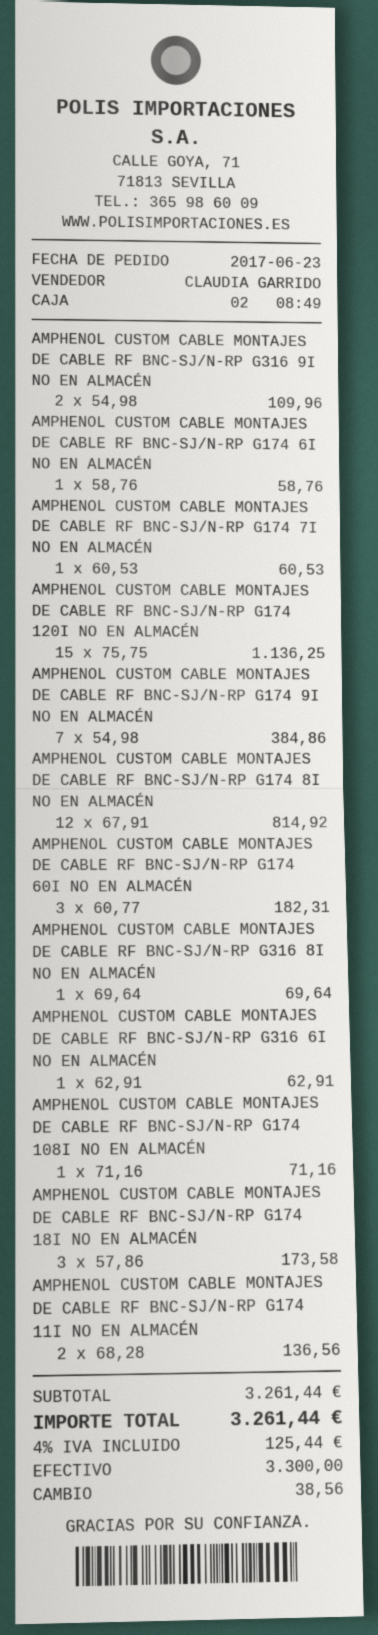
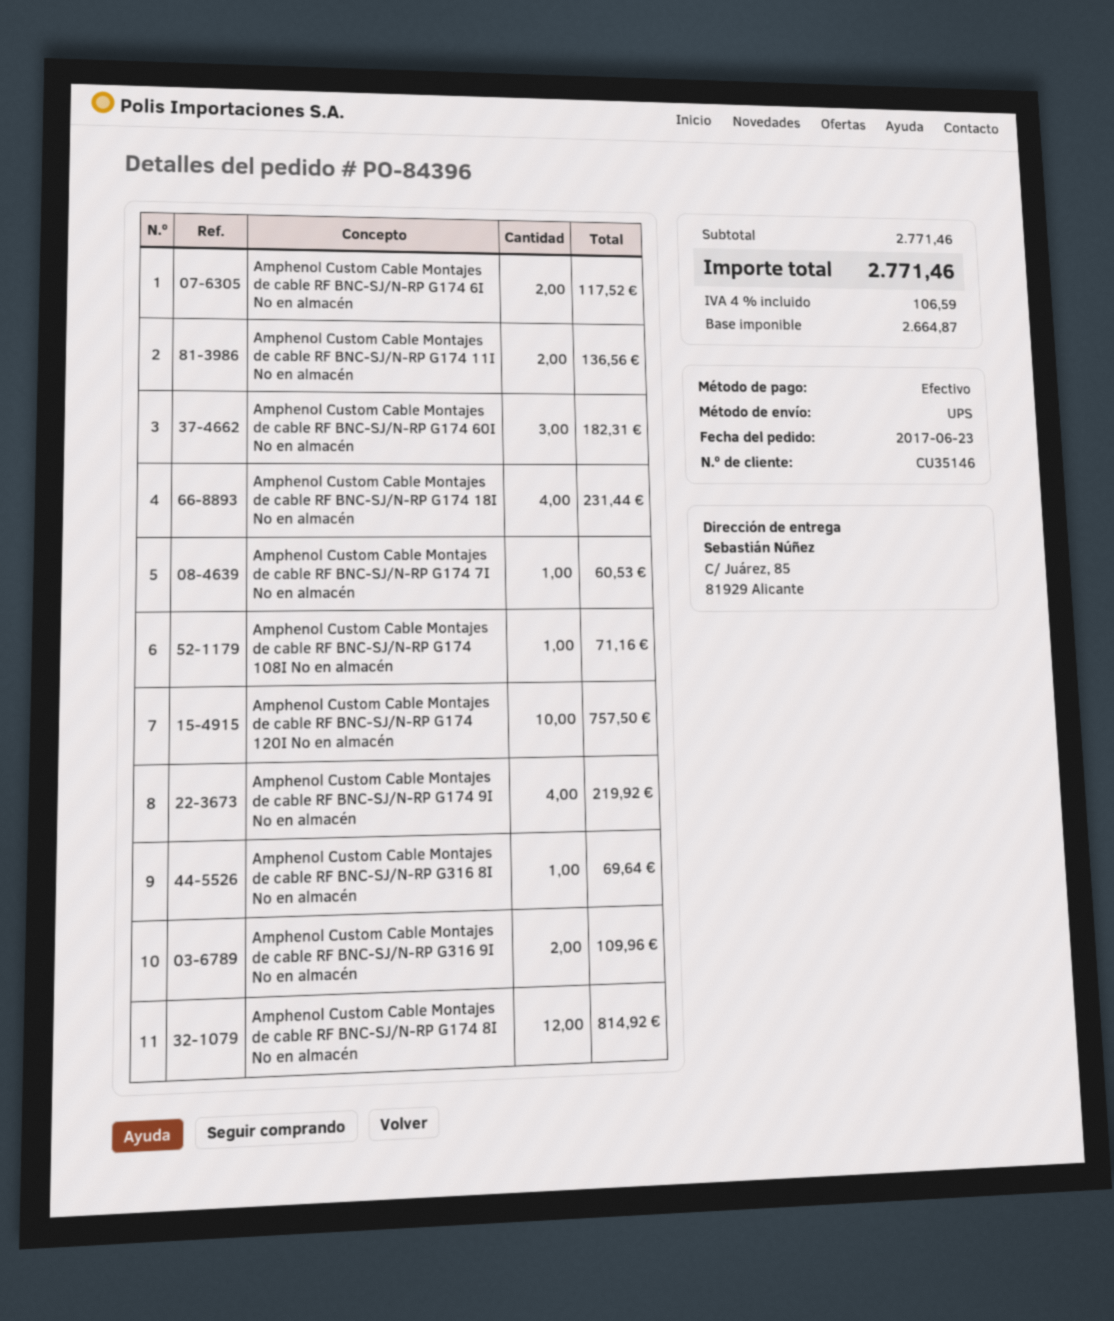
AMPHENOL CUSTOM CABLE MONTAJES DE CABLE RF BNC-SJ/N-RP G174 6I NO EN ALMACÉN: 1 for 58.76 -> 2 for 117.52
AMPHENOL CUSTOM CABLE MONTAJES DE CABLE RF BNC-SJ/N-RP G174 120I NO EN ALMACÉN: 15 for 1136.25 -> 10 for 757.50
AMPHENOL CUSTOM CABLE MONTAJES DE CABLE RF BNC-SJ/N-RP G174 9I NO EN ALMACÉN: 7 for 384.86 -> 4 for 219.92
AMPHENOL CUSTOM CABLE MONTAJES DE CABLE RF BNC-SJ/N-RP G316 6I NO EN ALMACÉN: 1 for 62.91 -> none
AMPHENOL CUSTOM CABLE MONTAJES DE CABLE RF BNC-SJ/N-RP G174 18I NO EN ALMACÉN: 3 for 173.58 -> 4 for 231.44
subtotal: 3261.44 -> 2771.46
tax: 4% = 125.44 -> 4% = 106.59
total: 3261.44 -> 2771.46

